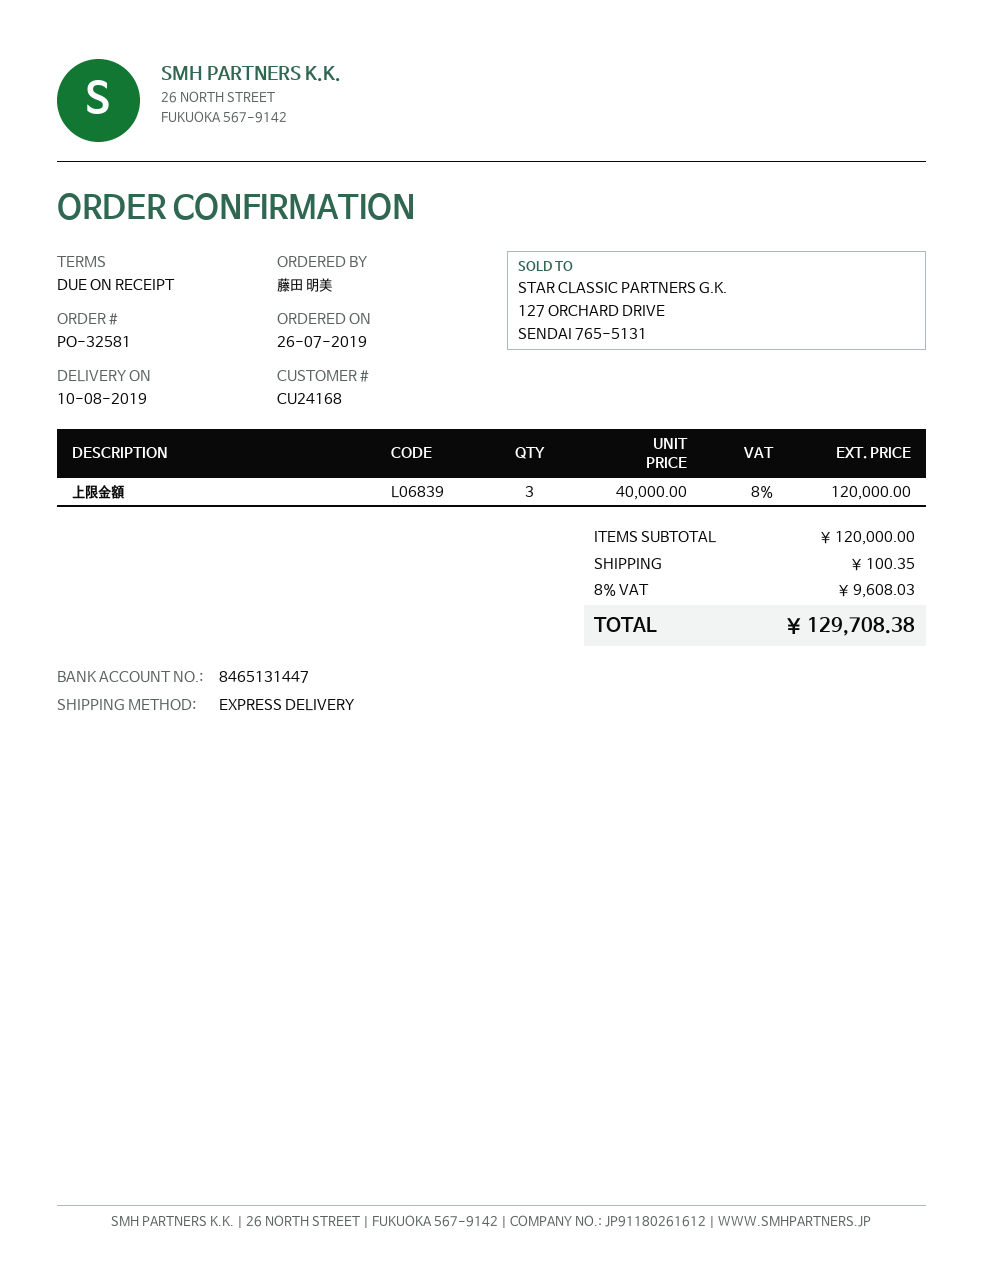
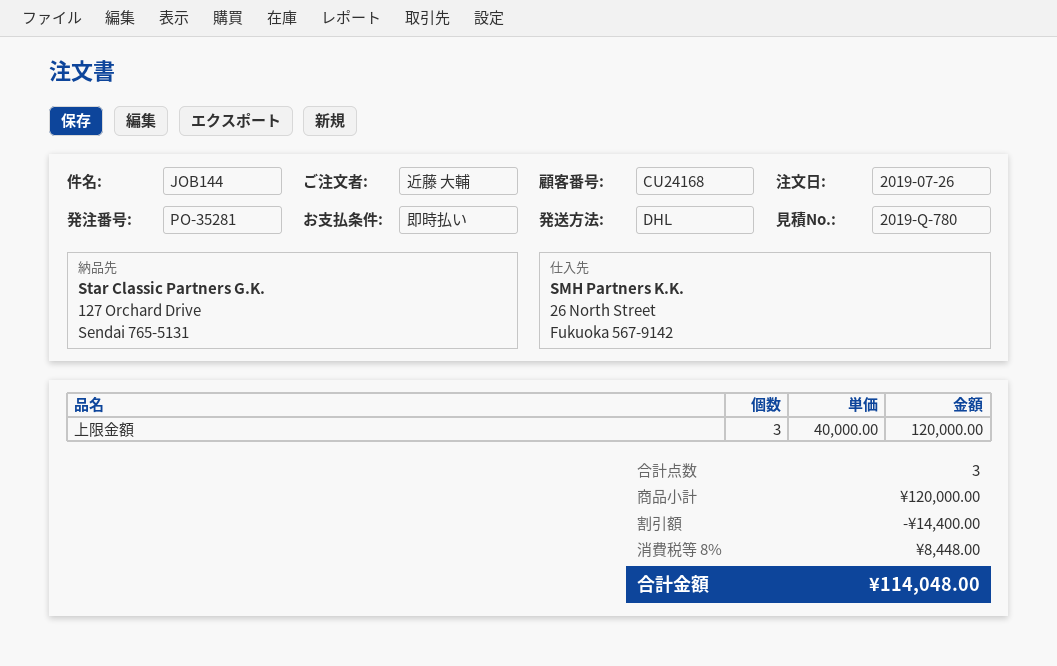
order number: PO-32581 -> PO-35281
ordered by: 藤田 明美 -> 近藤 大輔
shipping method: express -> DHL
discount: none -> 14400.00
shipping: 100.35 -> none
tax: 8% = 9608.03 -> 8% = 8448.00
total: 129708.38 -> 114048.00

